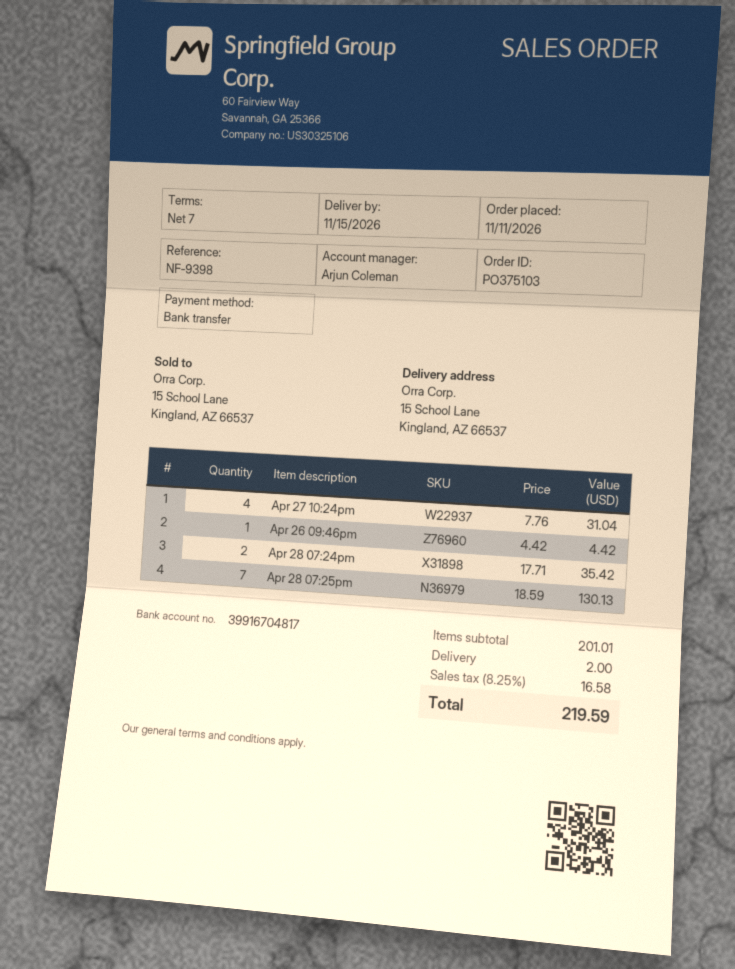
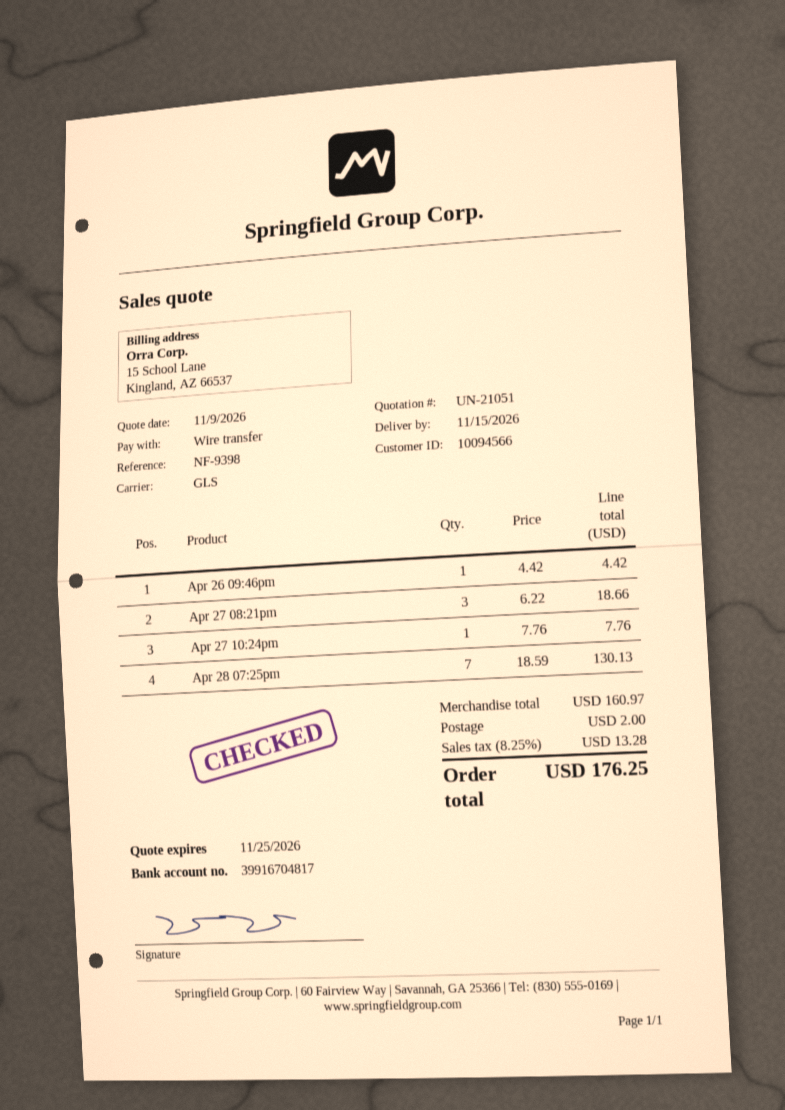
Apr 27 10:24pm: 4 x 7.76 = 31.04 -> 1 x 7.76 = 7.76
Apr 28 07:24pm: 2 x 17.71 = 35.42 -> none
Apr 27 08:21pm: none -> 3 x 6.22 = 18.66
subtotal: 201.01 -> 160.97
tax: 8.25% = 16.58 -> 8.25% = 13.28
total: 219.59 -> 176.25

